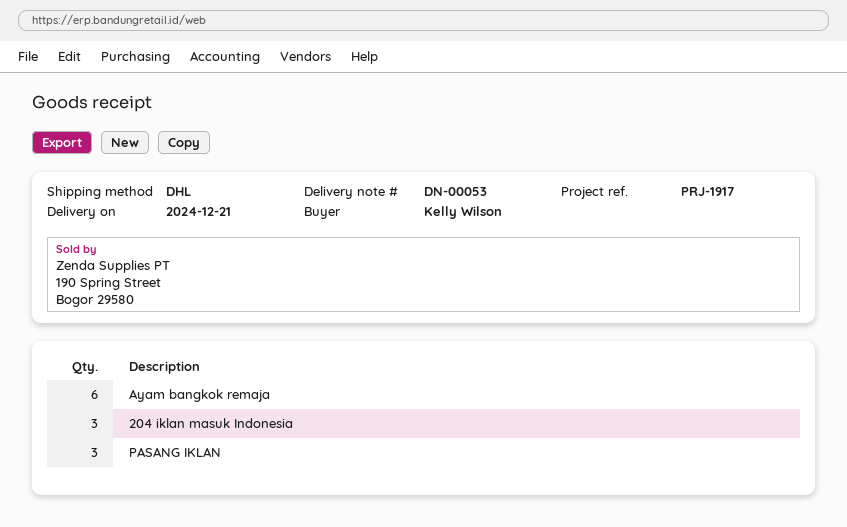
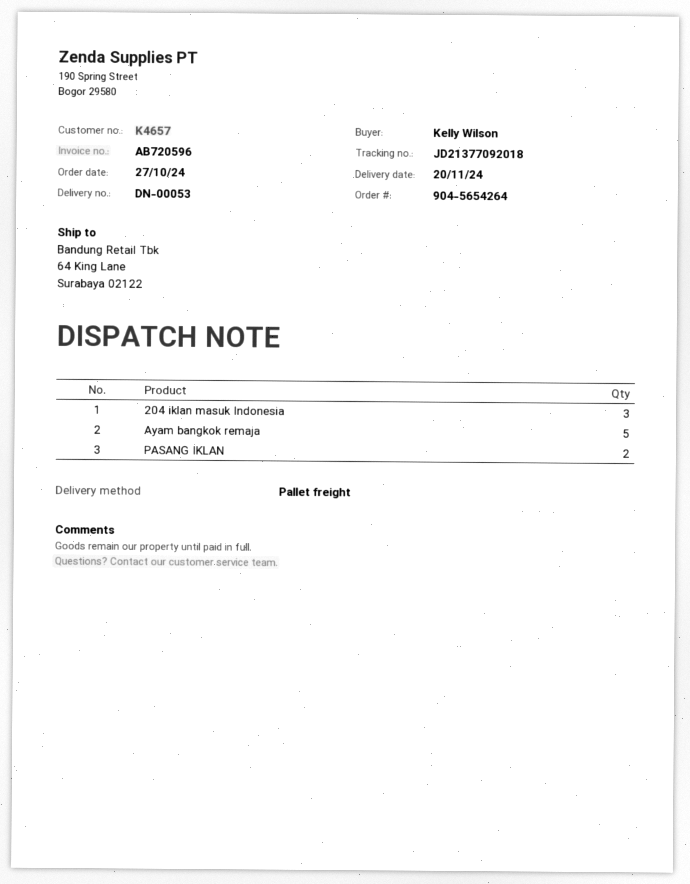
delivery date: 2024-12-21 -> 2024-11-20
shipping method: DHL -> pallet freight
Ayam bangkok remaja: 6 -> 5
PASANG IKLAN: 3 -> 2

